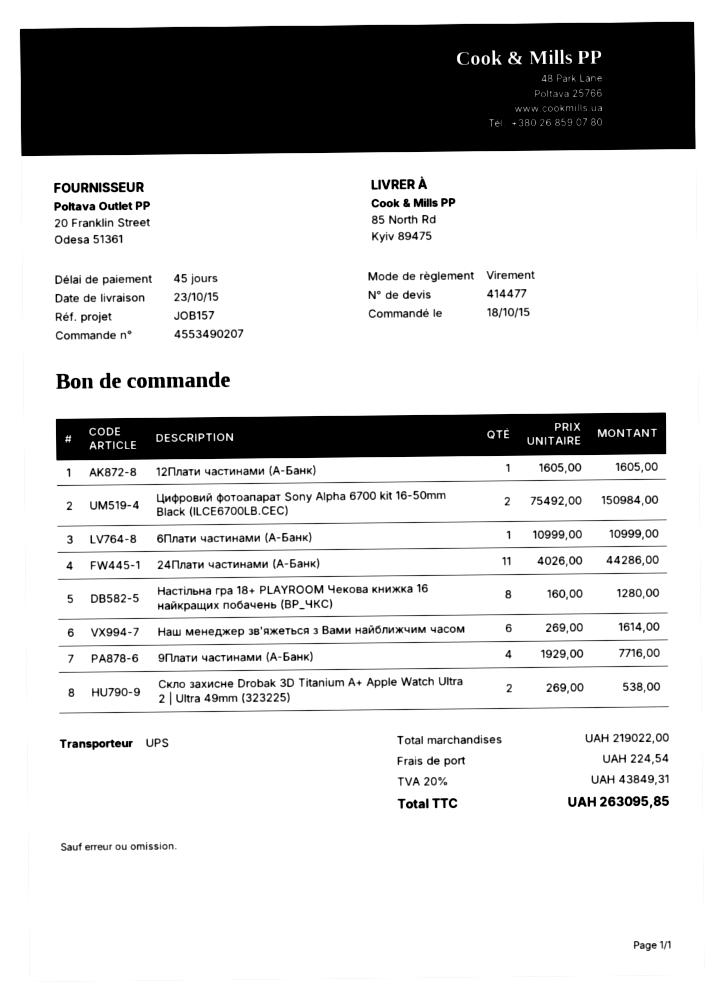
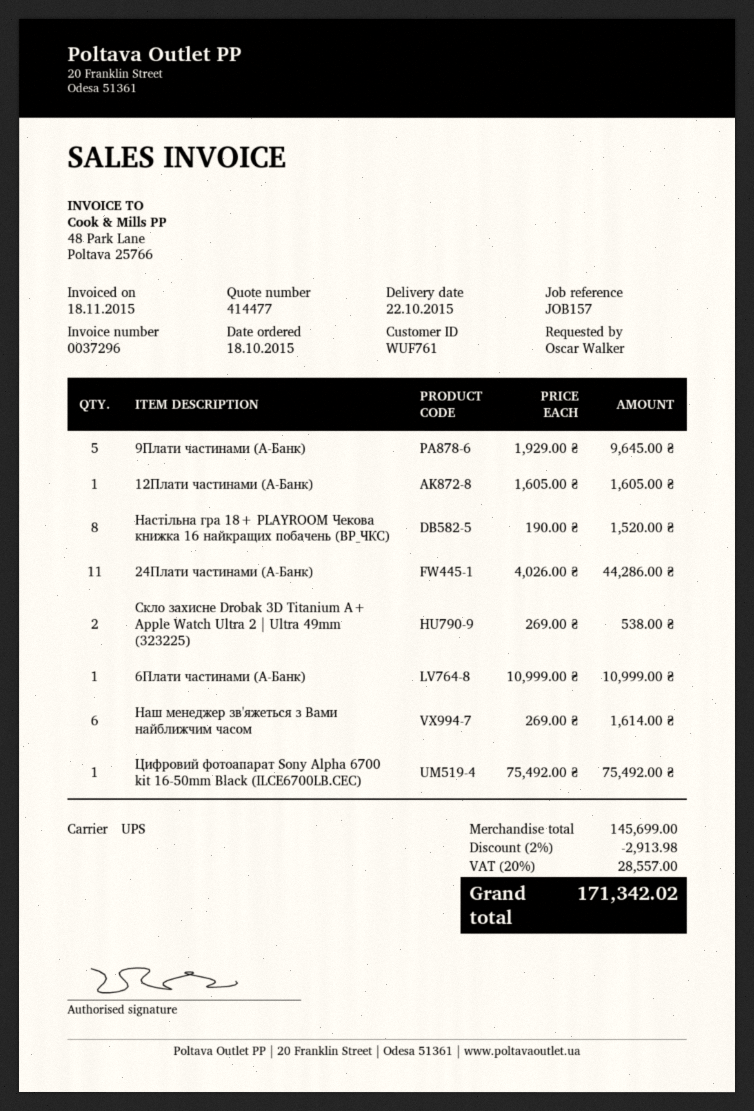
delivery date: 2015-10-23 -> 2015-10-22
Цифровий фотоапарат Sony Alpha 6700 kit 16-50mm Black (ILCE6700LB.CEC): 2 x 75492.00 = 150984.00 -> 1 x 75492.00 = 75492.00
Настільна гра 18+ PLAYROOM Чекова книжка 16 найкращих побачень (ВР_ЧКС): 8 x 160.00 = 1280.00 -> 8 x 190.00 = 1520.00
9Плати частинами (А-Банк): 4 x 1929.00 = 7716.00 -> 5 x 1929.00 = 9645.00
subtotal: 219022.00 -> 145699.00
discount: none -> 2% = 2913.98
shipping: 224.54 -> none
tax: 20% = 43849.31 -> 20% = 28557.00
total: 263095.85 -> 171342.02

